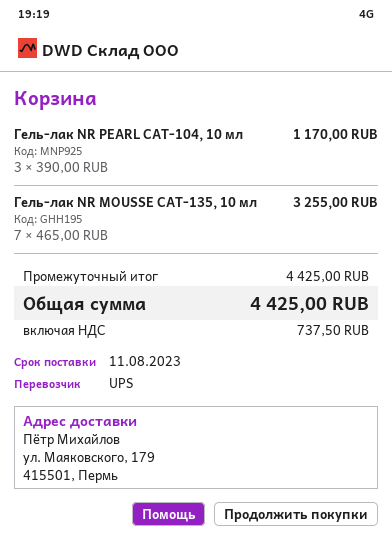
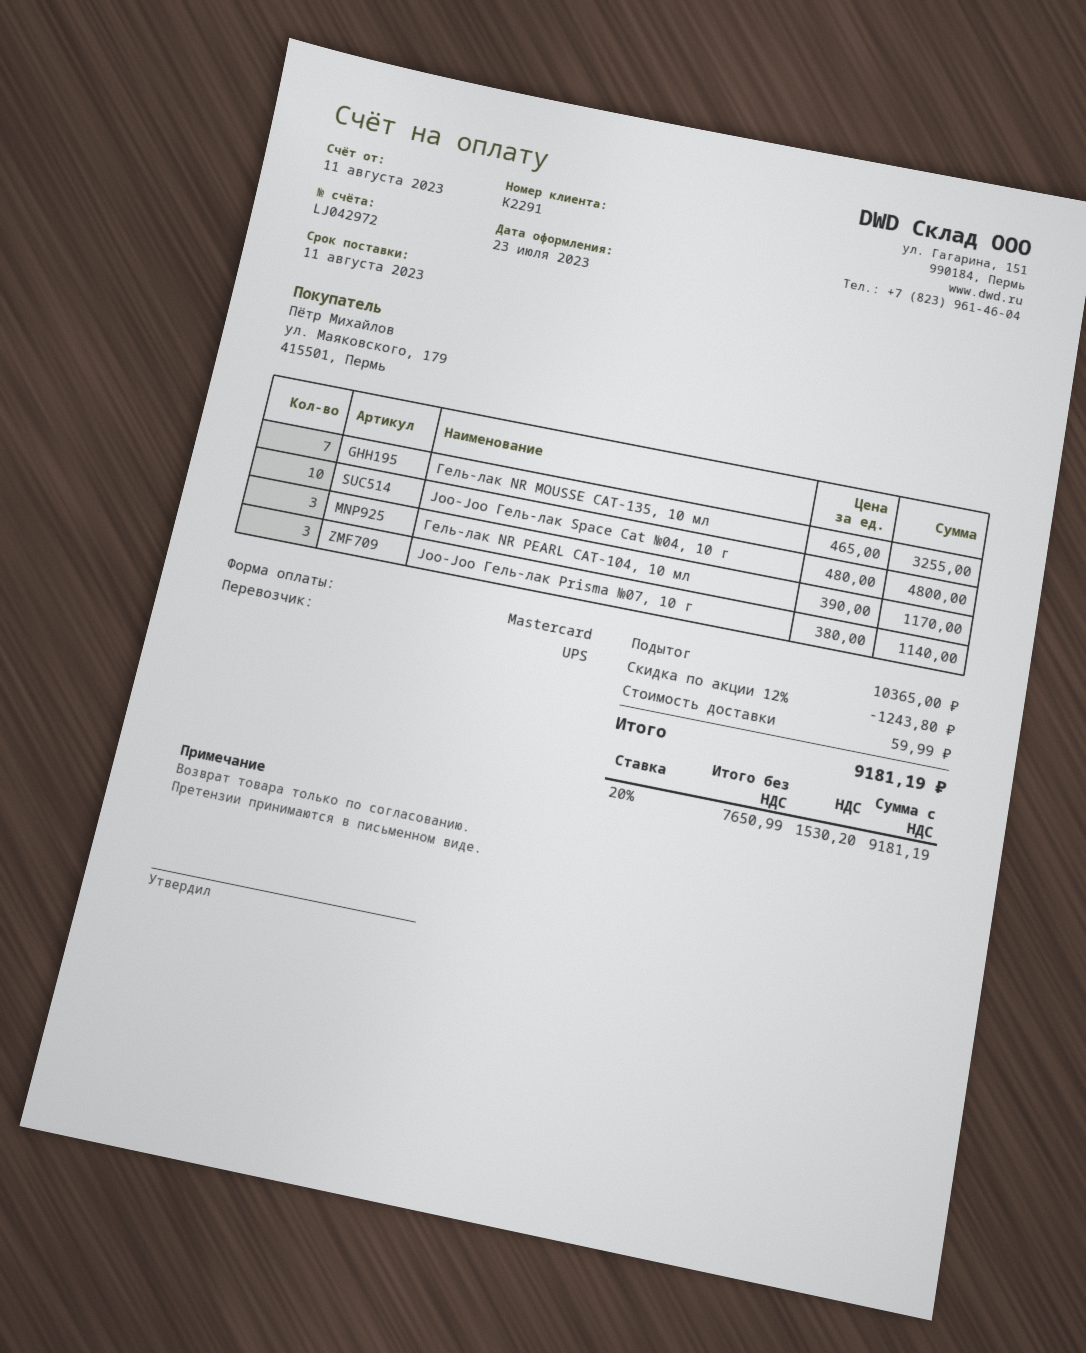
Joo-Joo Гель-лак Space Cat №04, 10 г: none -> 10 x 480.00 = 4800.00
Joo-Joo Гель-лак Prisma №07, 10 г: none -> 3 x 380.00 = 1140.00
subtotal: 4425.00 -> 10365.00
discount: none -> 12% = 1243.80
shipping: none -> 59.99
tax: 737.50 -> 1530.20
total: 4425.00 -> 9181.19

